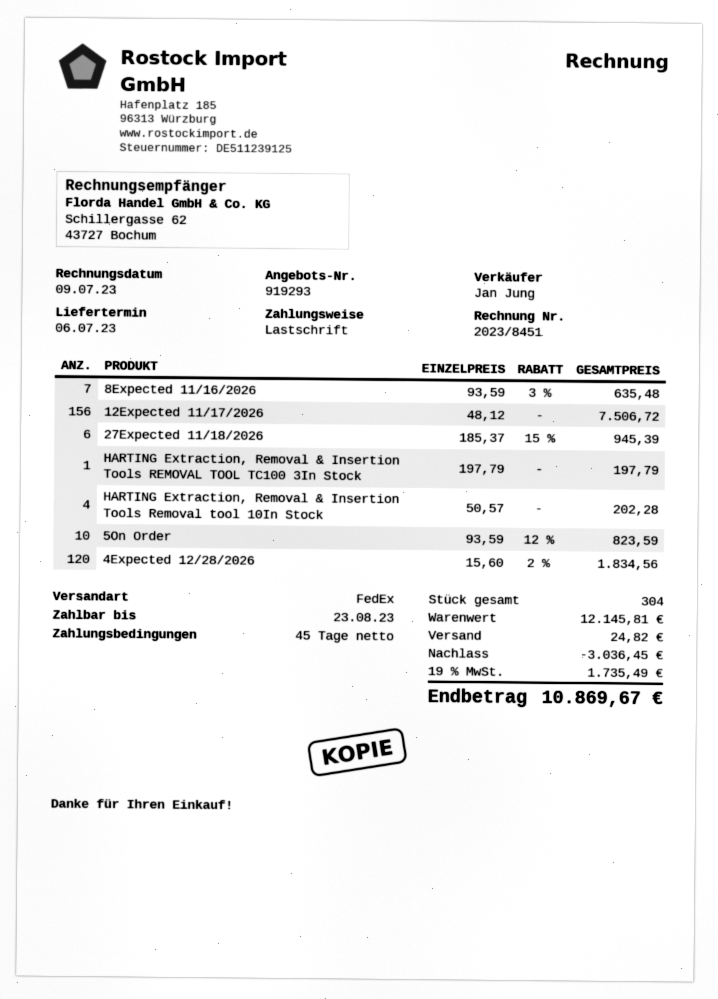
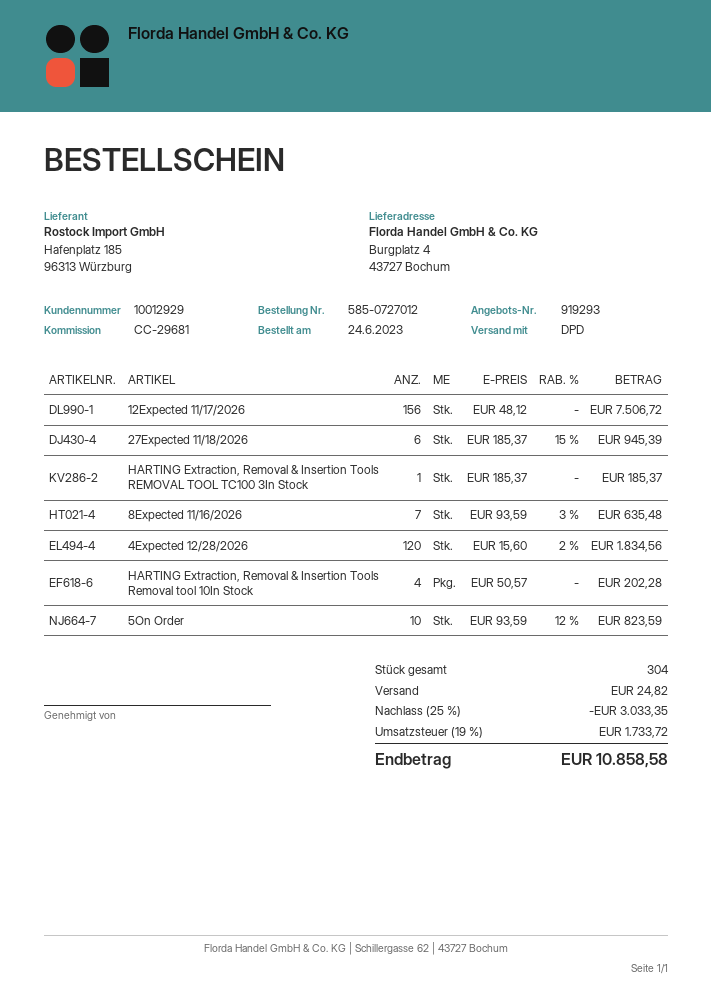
shipping method: FedEx -> DPD
HARTING Extraction, Removal & Insertion Tools REMOVAL TOOL TC100 3In Stock: 1 x 197.79 = 197.79 -> 1 x 185.37 = 185.37
discount: 3036.45 -> 3033.35
tax: 19% = 1735.49 -> 19% = 1733.72
total: 10869.67 -> 10858.58

